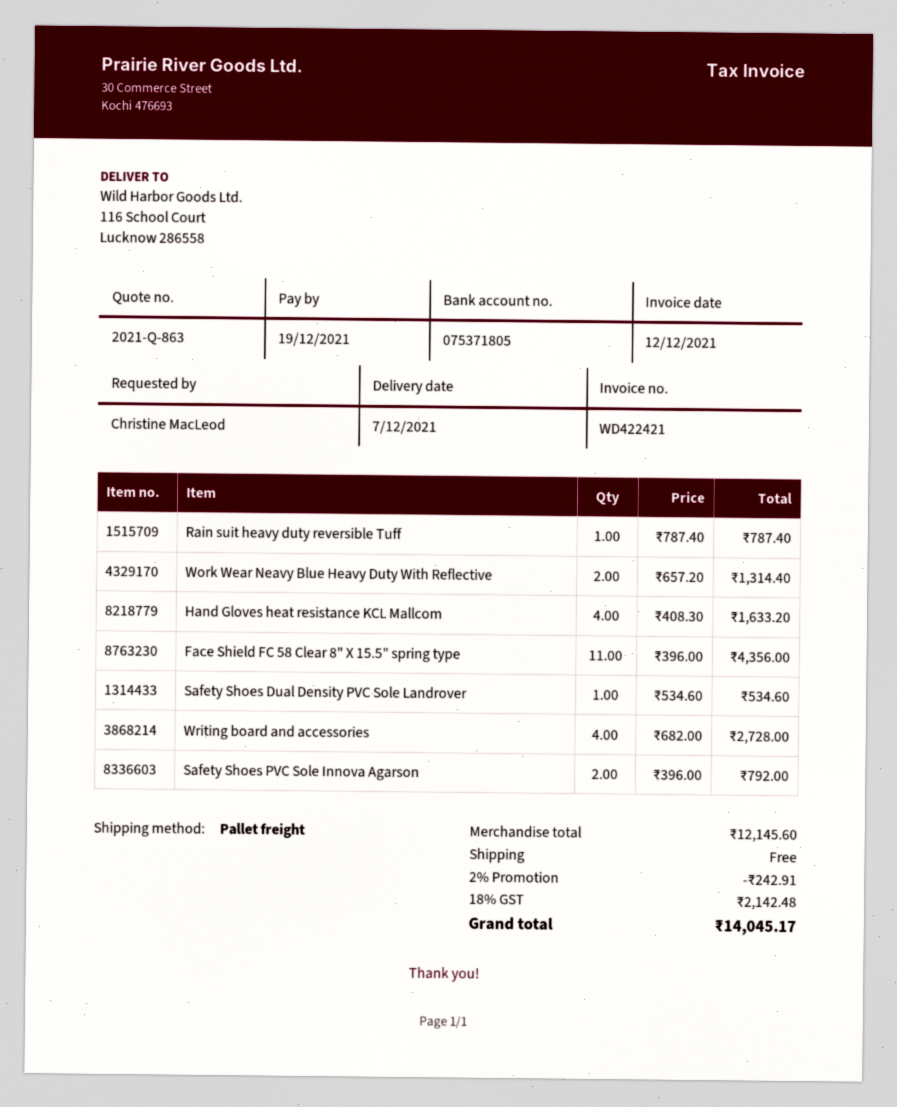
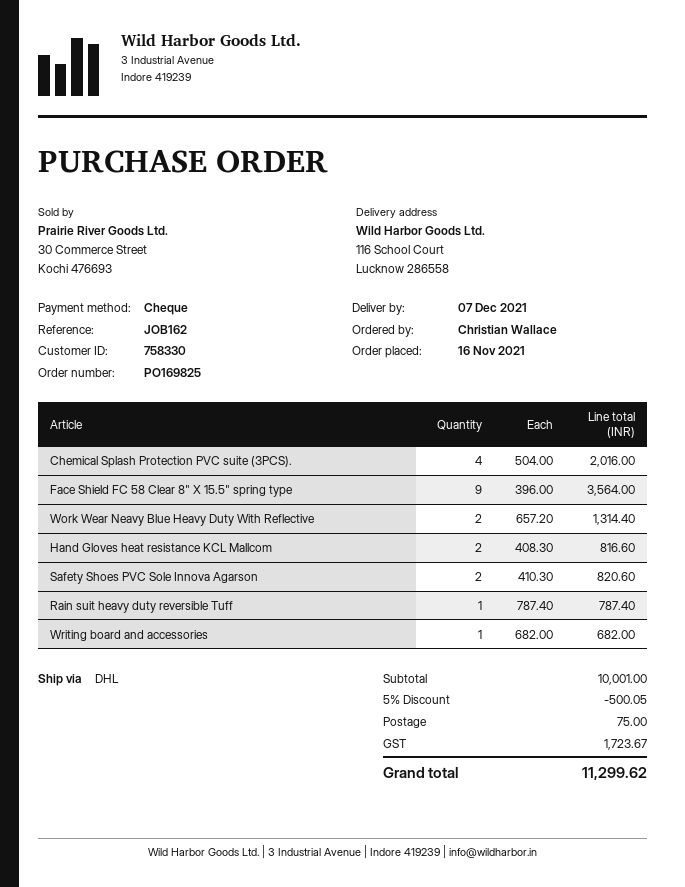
ordered by: Christine MacLeod -> Christian Wallace
shipping method: pallet freight -> DHL
Hand Gloves heat resistance KCL Mallcom: 4 x 408.30 = 1633.20 -> 2 x 408.30 = 816.60
Face Shield FC 58 Clear 8" X 15.5" spring type: 11 x 396.00 = 4356.00 -> 9 x 396.00 = 3564.00
Safety Shoes Dual Density PVC Sole Landrover: 1 x 534.60 = 534.60 -> none
Writing board and accessories: 4 x 682.00 = 2728.00 -> 1 x 682.00 = 682.00
Safety Shoes PVC Sole Innova Agarson: 2 x 396.00 = 792.00 -> 2 x 410.30 = 820.60
Chemical Splash Protection PVC suite (3PCS).: none -> 4 x 504.00 = 2016.00
subtotal: 12145.60 -> 10001.00
discount: 2% = 242.91 -> 5% = 500.05
shipping: 0.00 -> 75.00
tax: 2142.48 -> 1723.67
total: 14045.17 -> 11299.62

